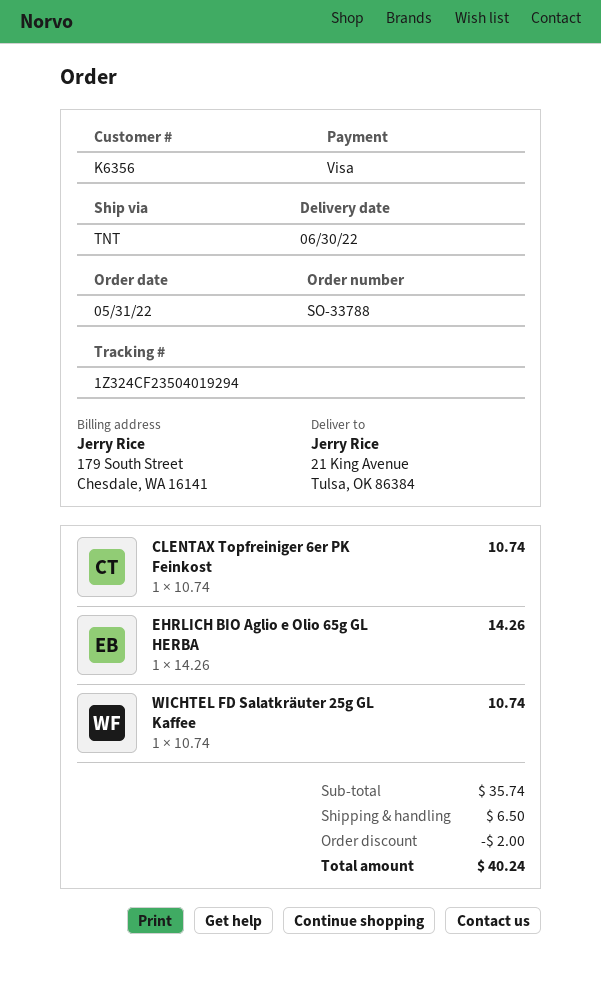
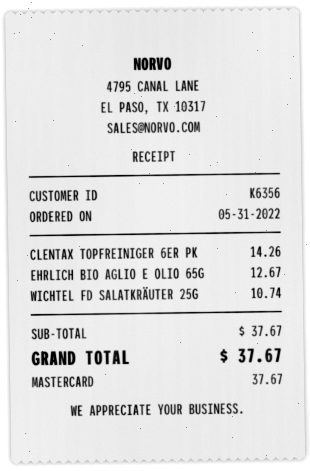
payment method: Visa -> Mastercard
CLENTAX Topfreiniger 6er PK Feinkost: 1 for 10.74 -> 1 for 14.26
EHRLICH BIO Aglio e Olio 65g GL HERBA: 1 for 14.26 -> 1 for 12.67
subtotal: 35.74 -> 37.67
discount: 2.00 -> none
shipping: 6.50 -> none
total: 40.24 -> 37.67

